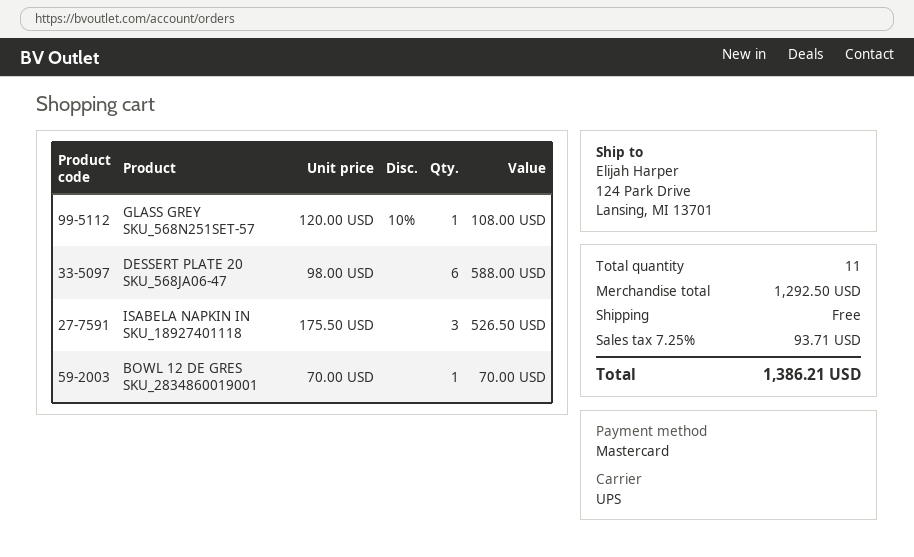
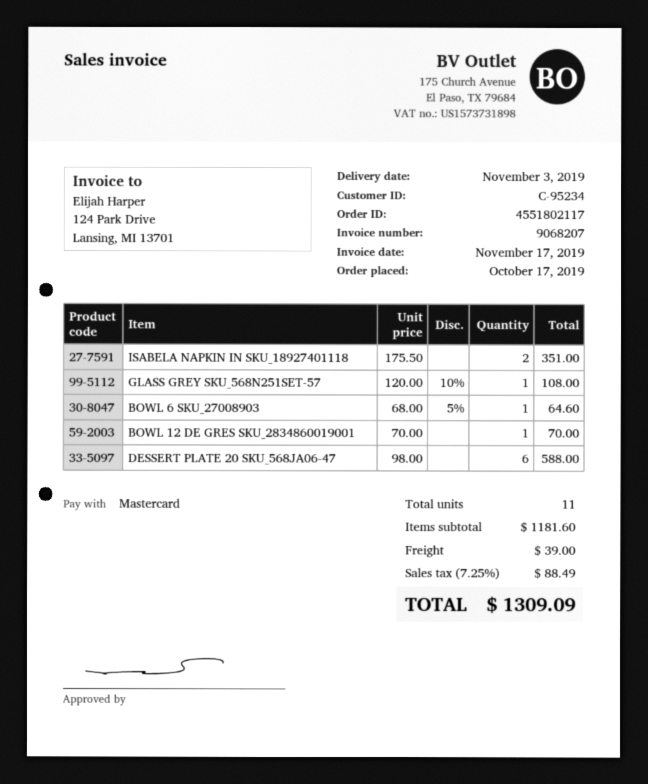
ISABELA NAPKIN IN SKU_18927401118: 3 x 175.50 = 526.50 -> 2 x 175.50 = 351.00
BOWL 6 SKU_27008903: none -> 1 x 68.00 - 5% = 64.60
subtotal: 1292.50 -> 1181.60
shipping: 0.00 -> 39.00
tax: 7.25% = 93.71 -> 7.25% = 88.49
total: 1386.21 -> 1309.09

